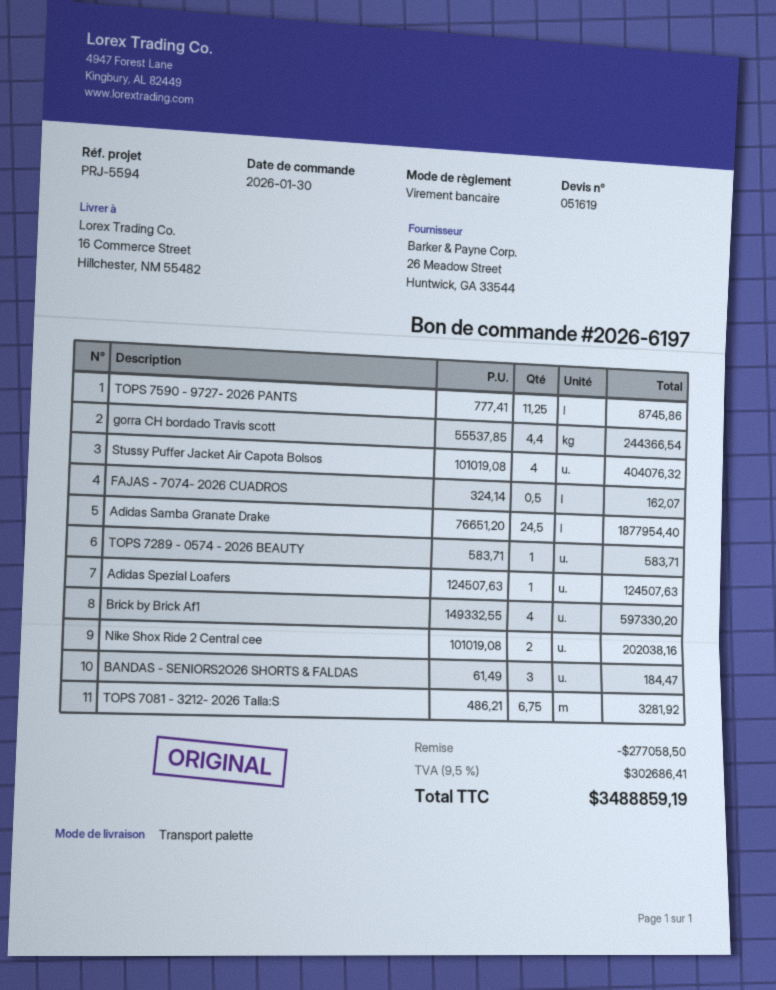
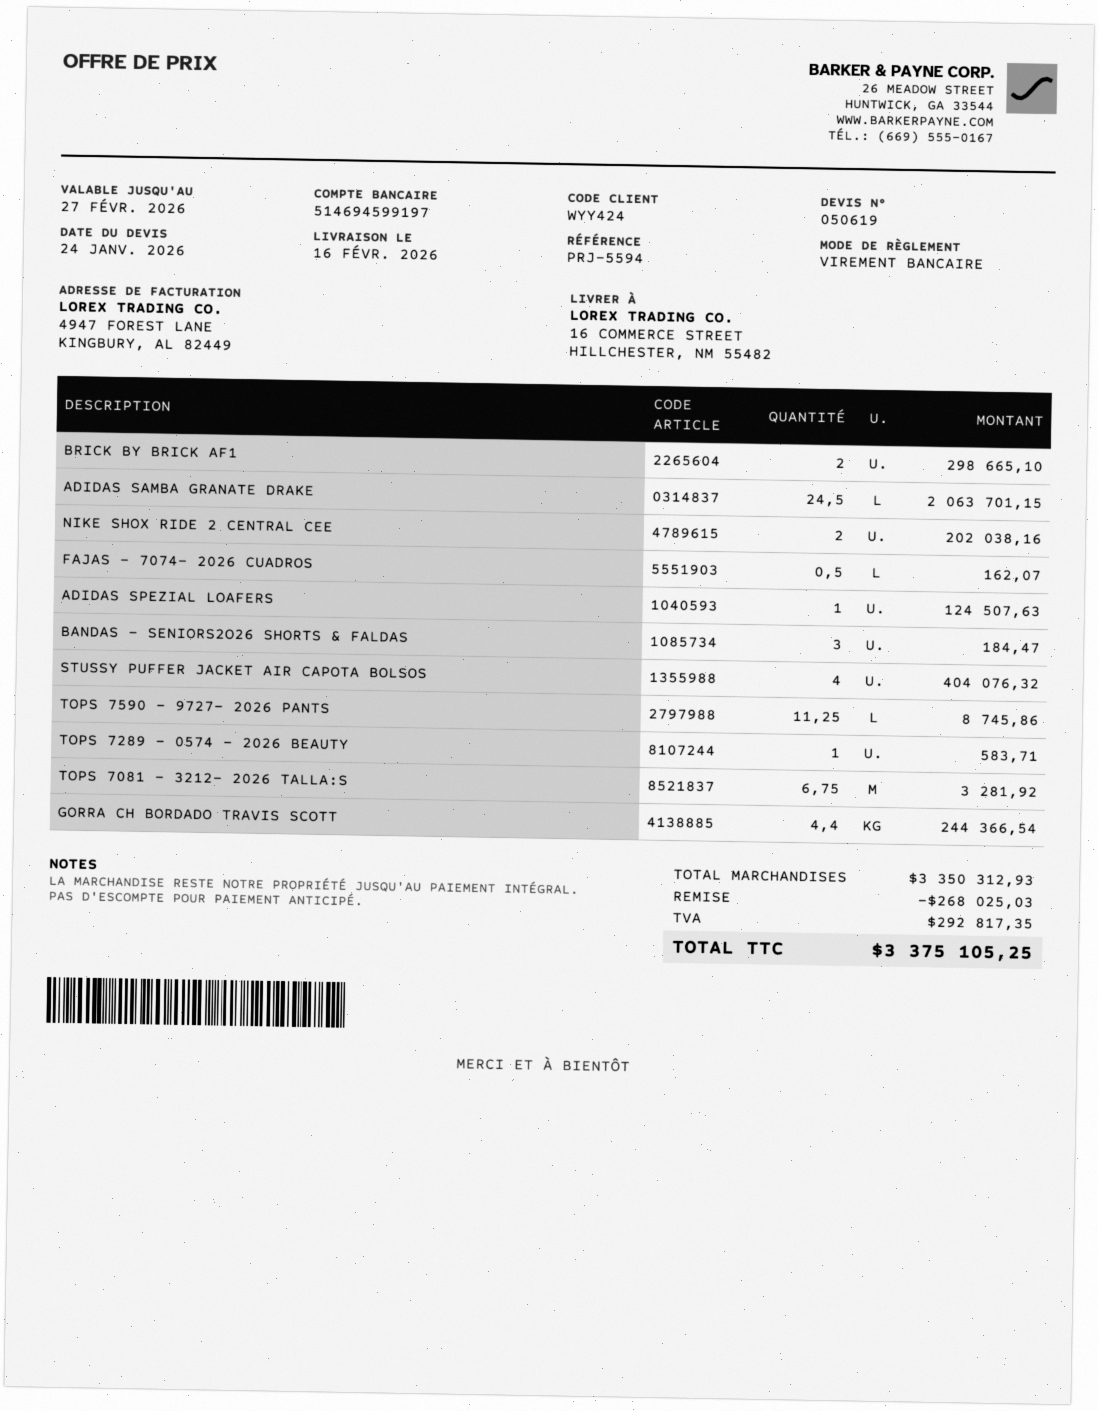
quote number: 051619 -> 050619
Adidas Samba Granate Drake: 24.5 for 1877954.40 -> 24.5 for 2063701.15
Brick by Brick Af1: 4 for 597330.20 -> 2 for 298665.10
discount: 277058.50 -> 268025.03
tax: 302686.41 -> 292817.35
total: 3488859.19 -> 3375105.25

